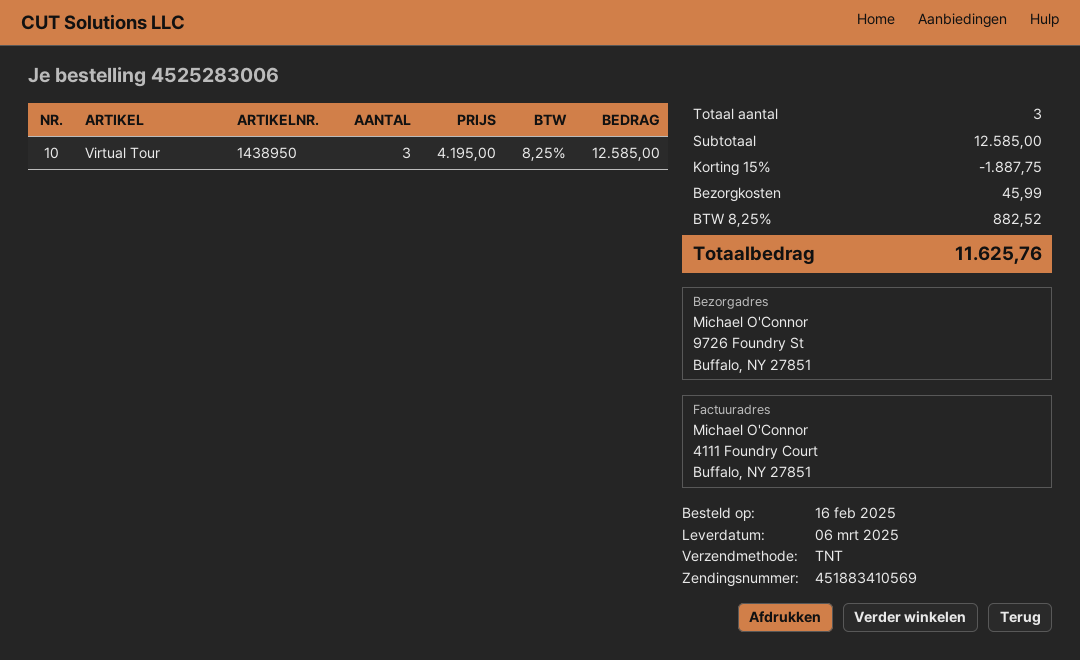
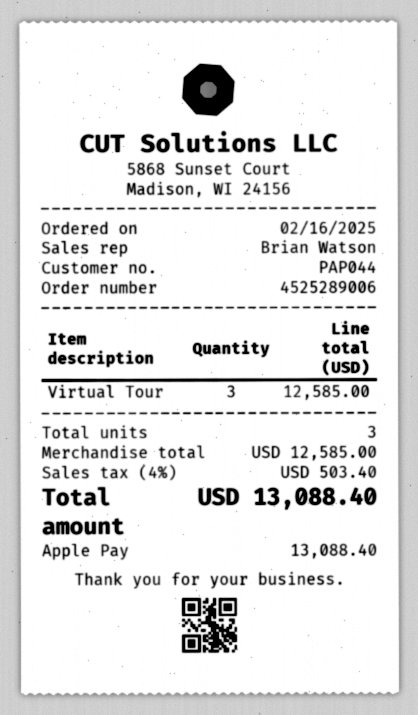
order number: 4525283006 -> 4525289006
discount: 15% = 1887.75 -> none
shipping: 45.99 -> none
tax: 8.25% = 882.52 -> 4% = 503.40
total: 11625.76 -> 13088.40

